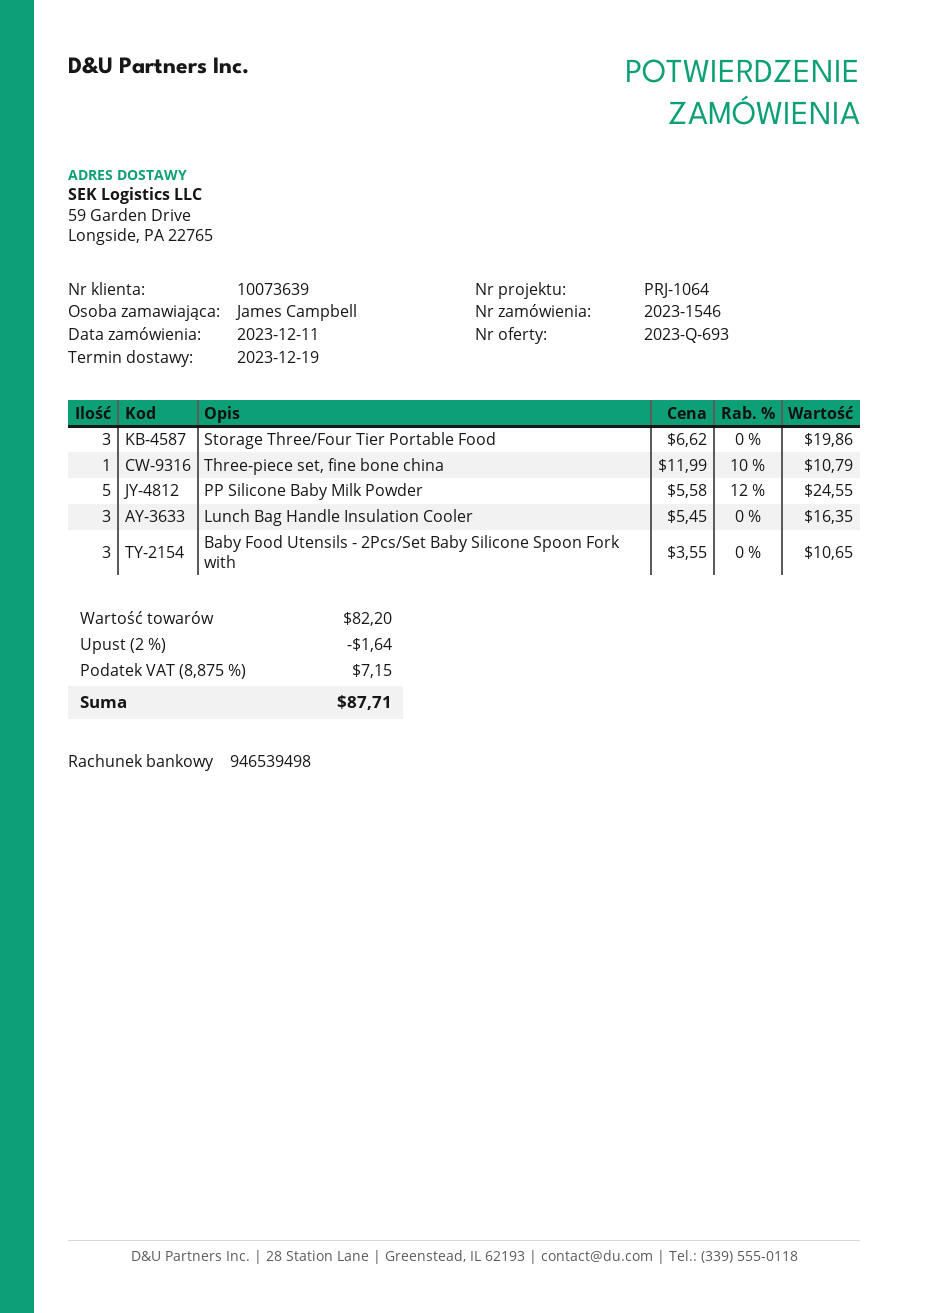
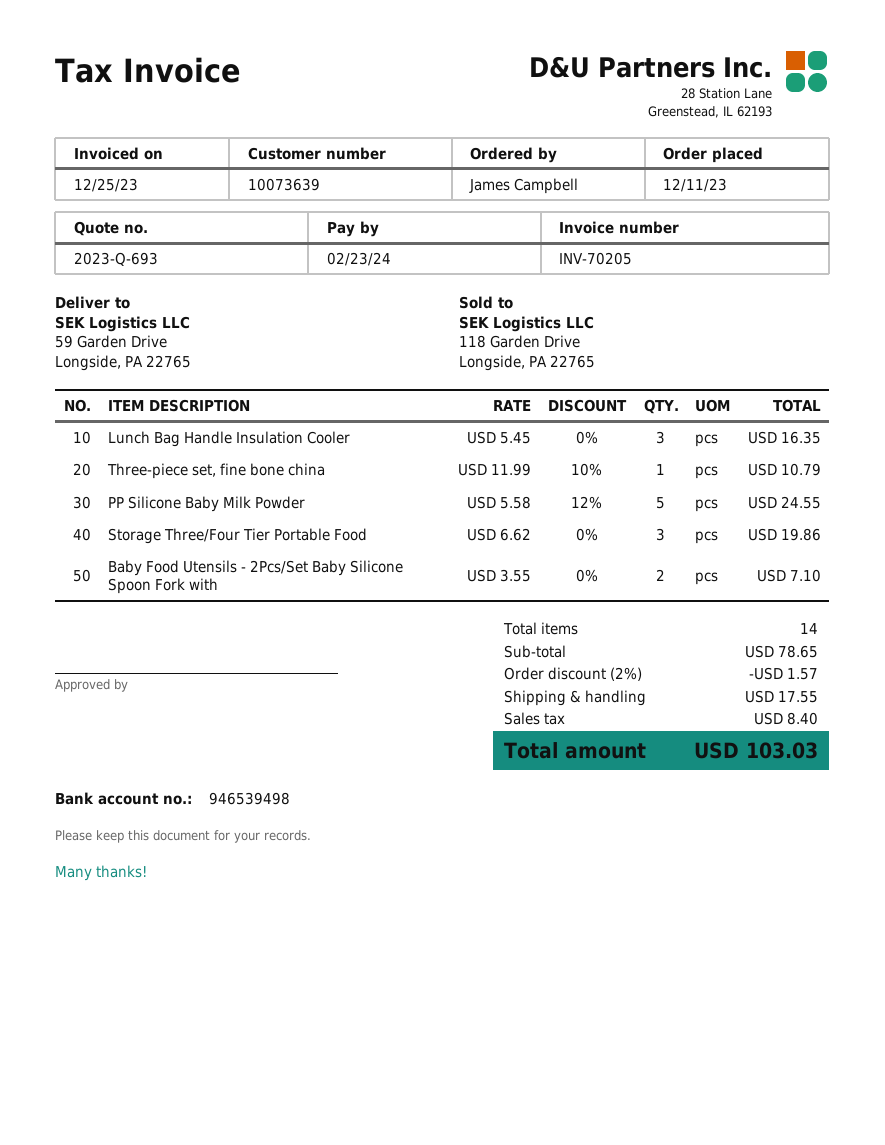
Baby Food Utensils - 2Pcs/Set Baby Silicone Spoon Fork with: 3 x 3.55 = 10.65 -> 2 x 3.55 = 7.10
subtotal: 82.20 -> 78.65
discount: 2% = 1.64 -> 2% = 1.57
shipping: none -> 17.55
tax: 7.15 -> 8.40
total: 87.71 -> 103.03

